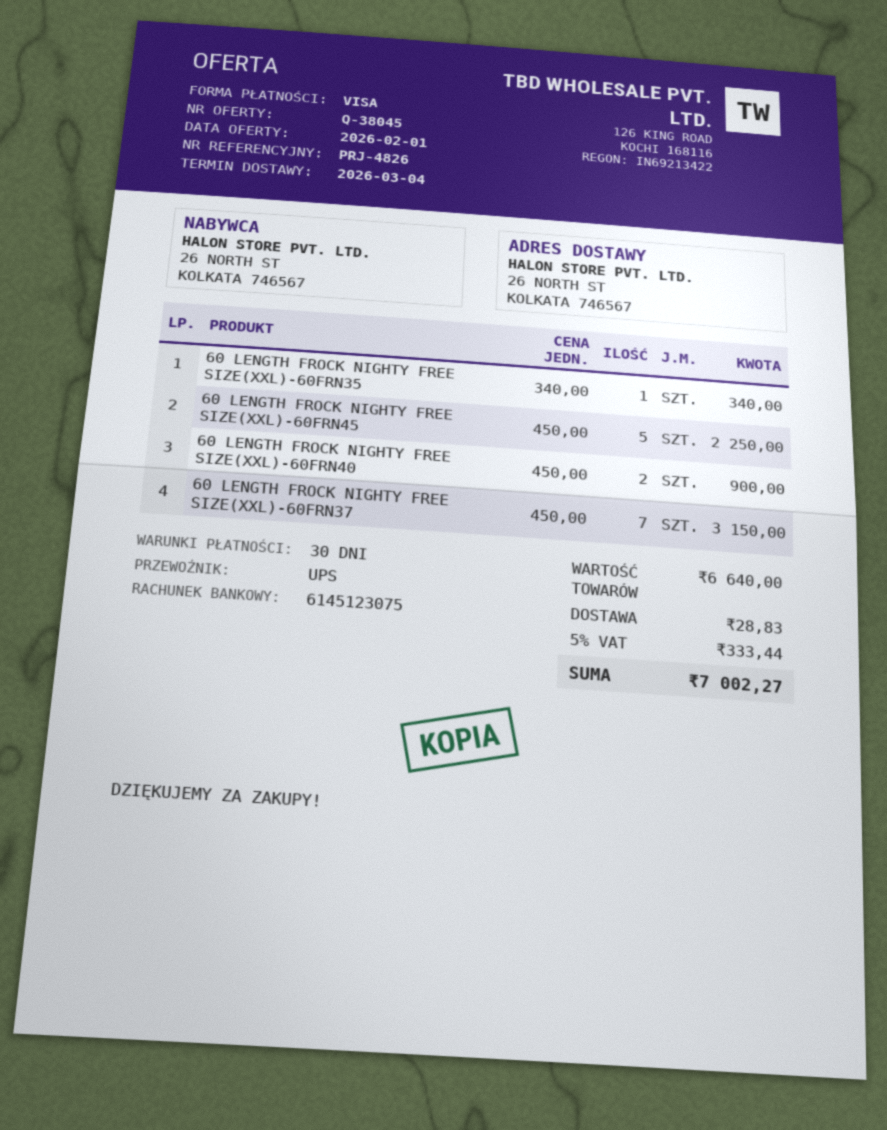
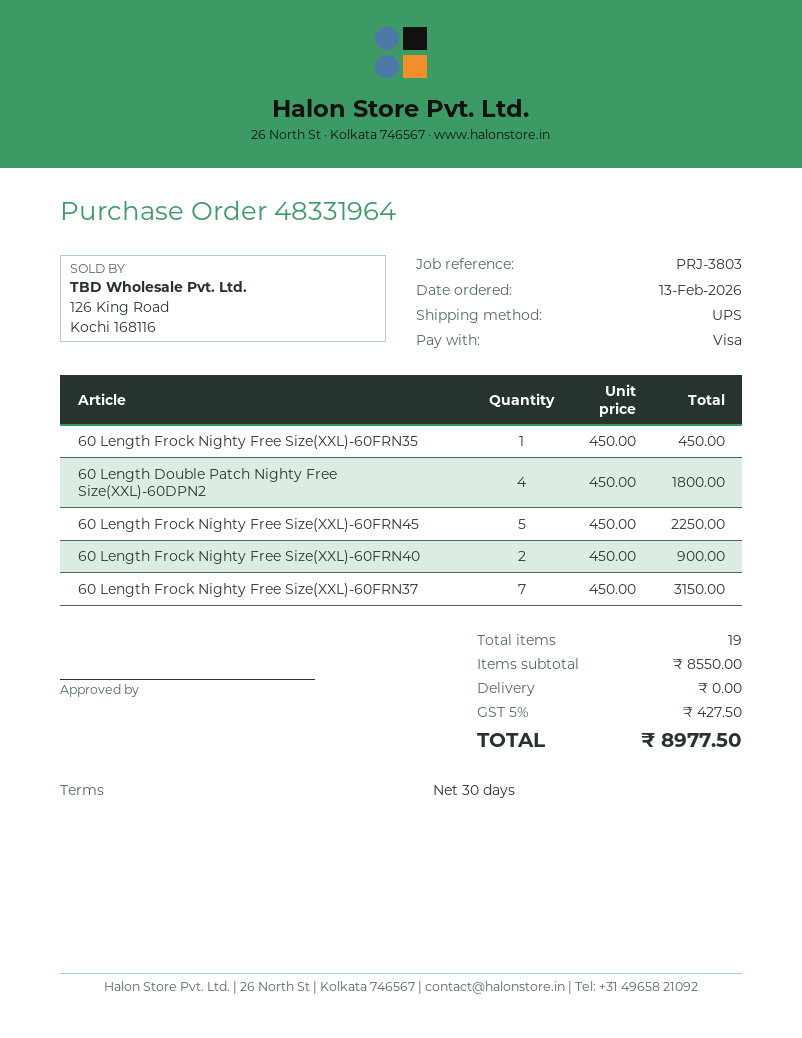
reference: PRJ-4826 -> PRJ-3803
60 LENGTH FROCK NIGHTY FREE SIZE(XXL)-60FRN35: 1 x 340.00 = 340.00 -> 1 x 450.00 = 450.00
60 Length Double Patch Nighty Free Size(XXL)-60DPN2: none -> 4 x 450.00 = 1800.00
subtotal: 6640.00 -> 8550.00
shipping: 28.83 -> 0.00
tax: 5% = 333.44 -> 5% = 427.50
total: 7002.27 -> 8977.50

